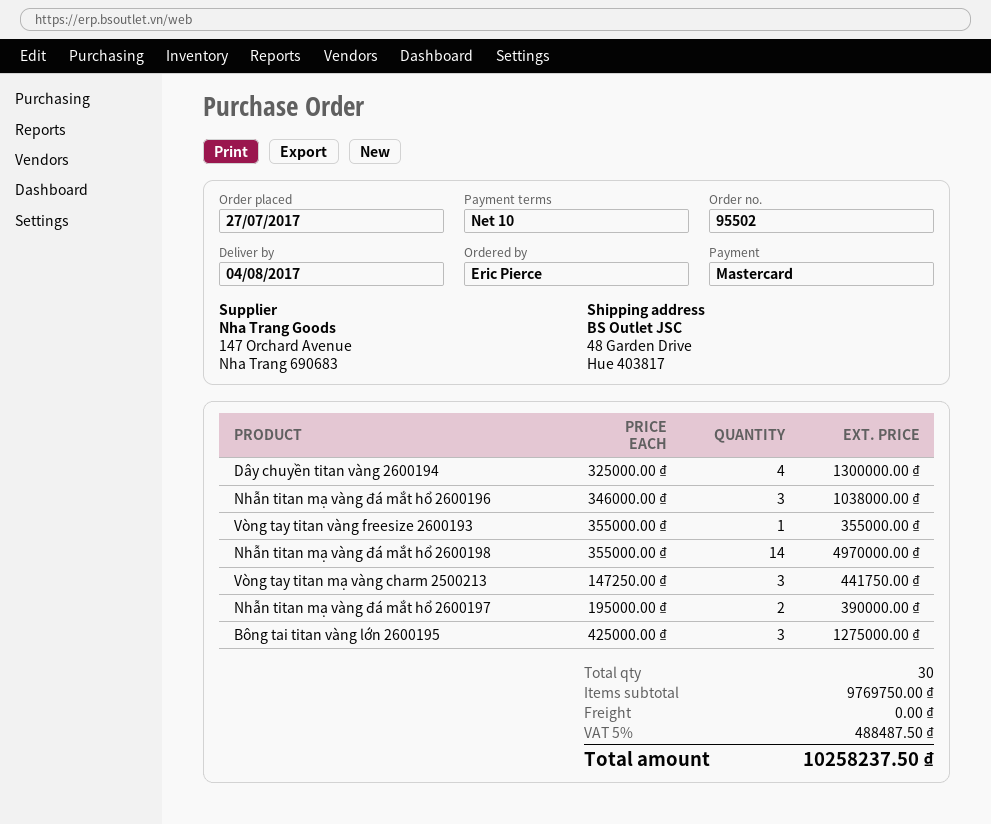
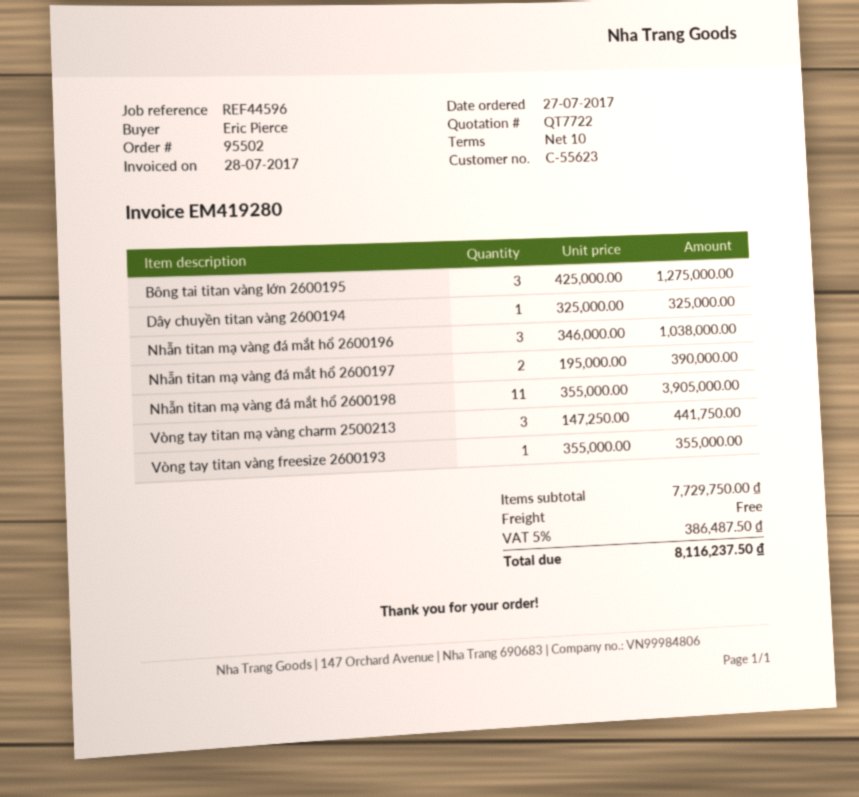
Dây chuyền titan vàng 2600194: 4 x 325000.00 = 1300000.00 -> 1 x 325000.00 = 325000.00
Nhẫn titan mạ vàng đá mắt hổ 2600198: 14 x 355000.00 = 4970000.00 -> 11 x 355000.00 = 3905000.00
subtotal: 9769750.00 -> 7729750.00
tax: 5% = 488487.50 -> 5% = 386487.50
total: 10258237.50 -> 8116237.50

